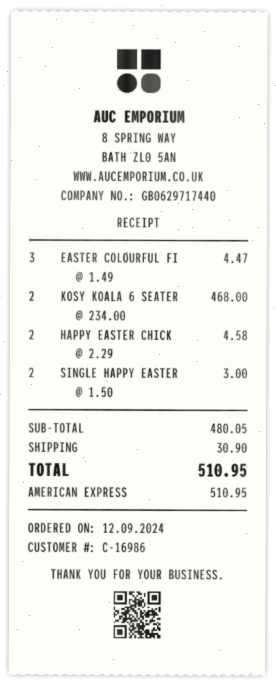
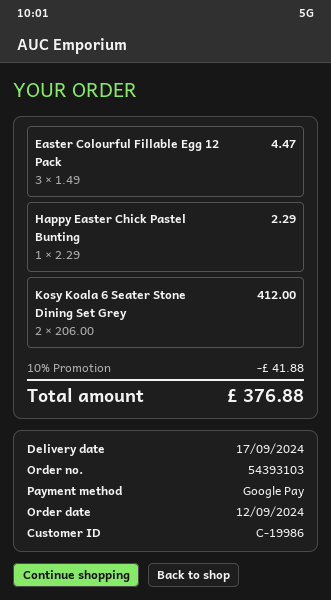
customer number: C-16986 -> C-19986
payment method: American Express -> Google Pay
KOSY KOALA 6 SEATER: 2 x 234.00 = 468.00 -> 2 x 206.00 = 412.00
HAPPY EASTER CHICK: 2 x 2.29 = 4.58 -> 1 x 2.29 = 2.29
SINGLE HAPPY EASTER: 2 x 1.50 = 3.00 -> none
discount: none -> 10% = 41.88
shipping: 30.90 -> none
total: 510.95 -> 376.88

